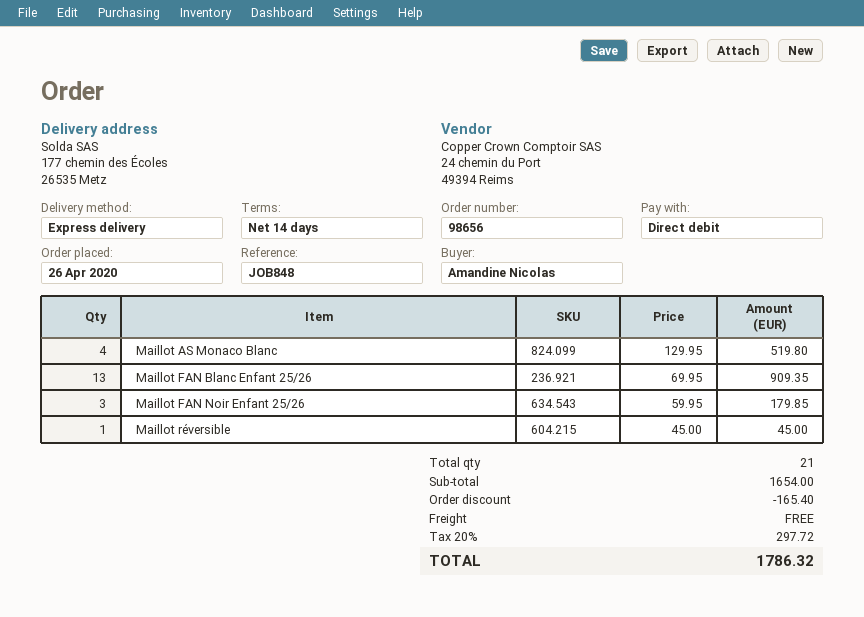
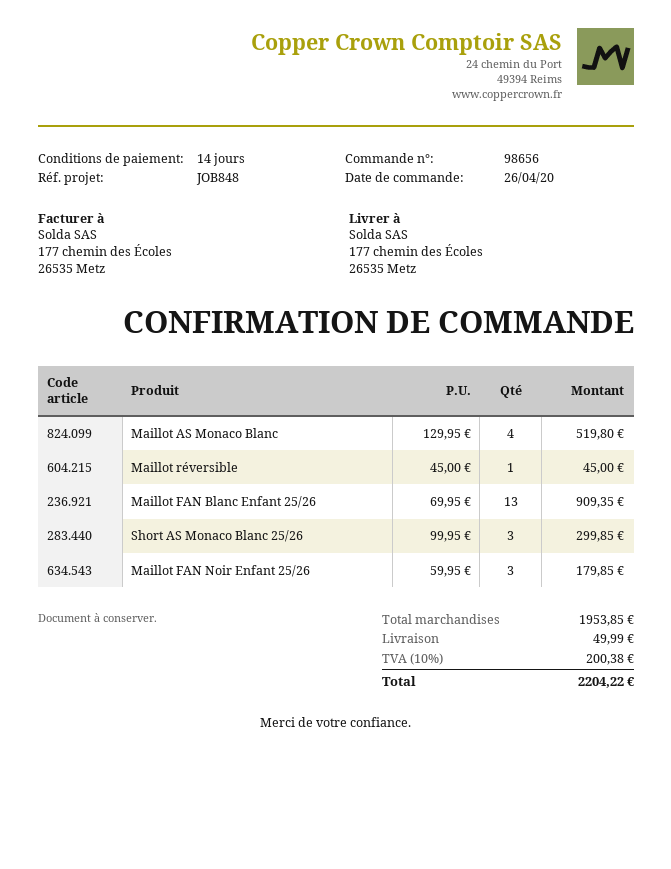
Short AS Monaco Blanc 25/26: none -> 3 x 99.95 = 299.85
subtotal: 1654.00 -> 1953.85
discount: 165.40 -> none
shipping: 0.00 -> 49.99
tax: 20% = 297.72 -> 10% = 200.38
total: 1786.32 -> 2204.22

